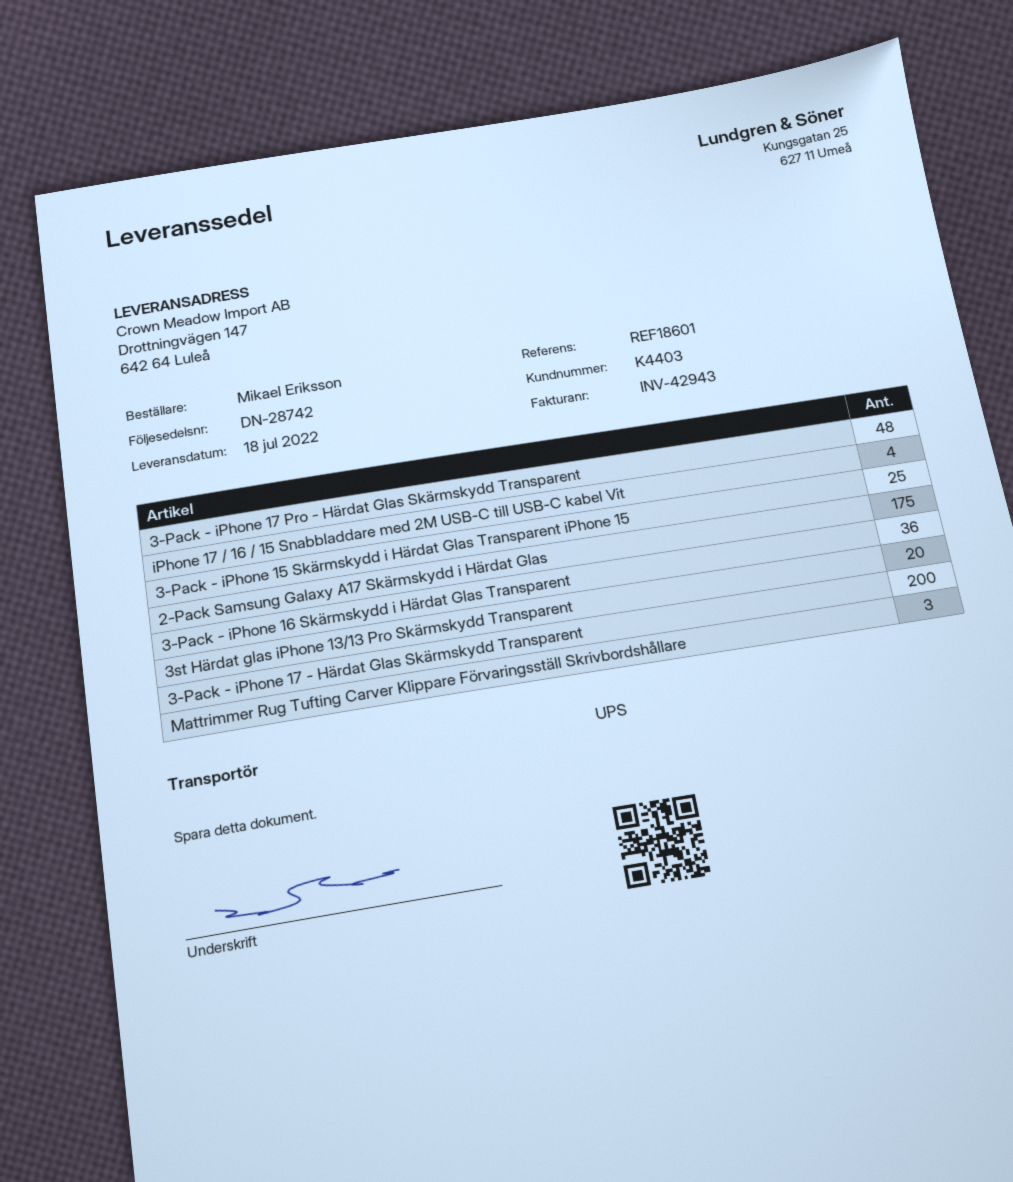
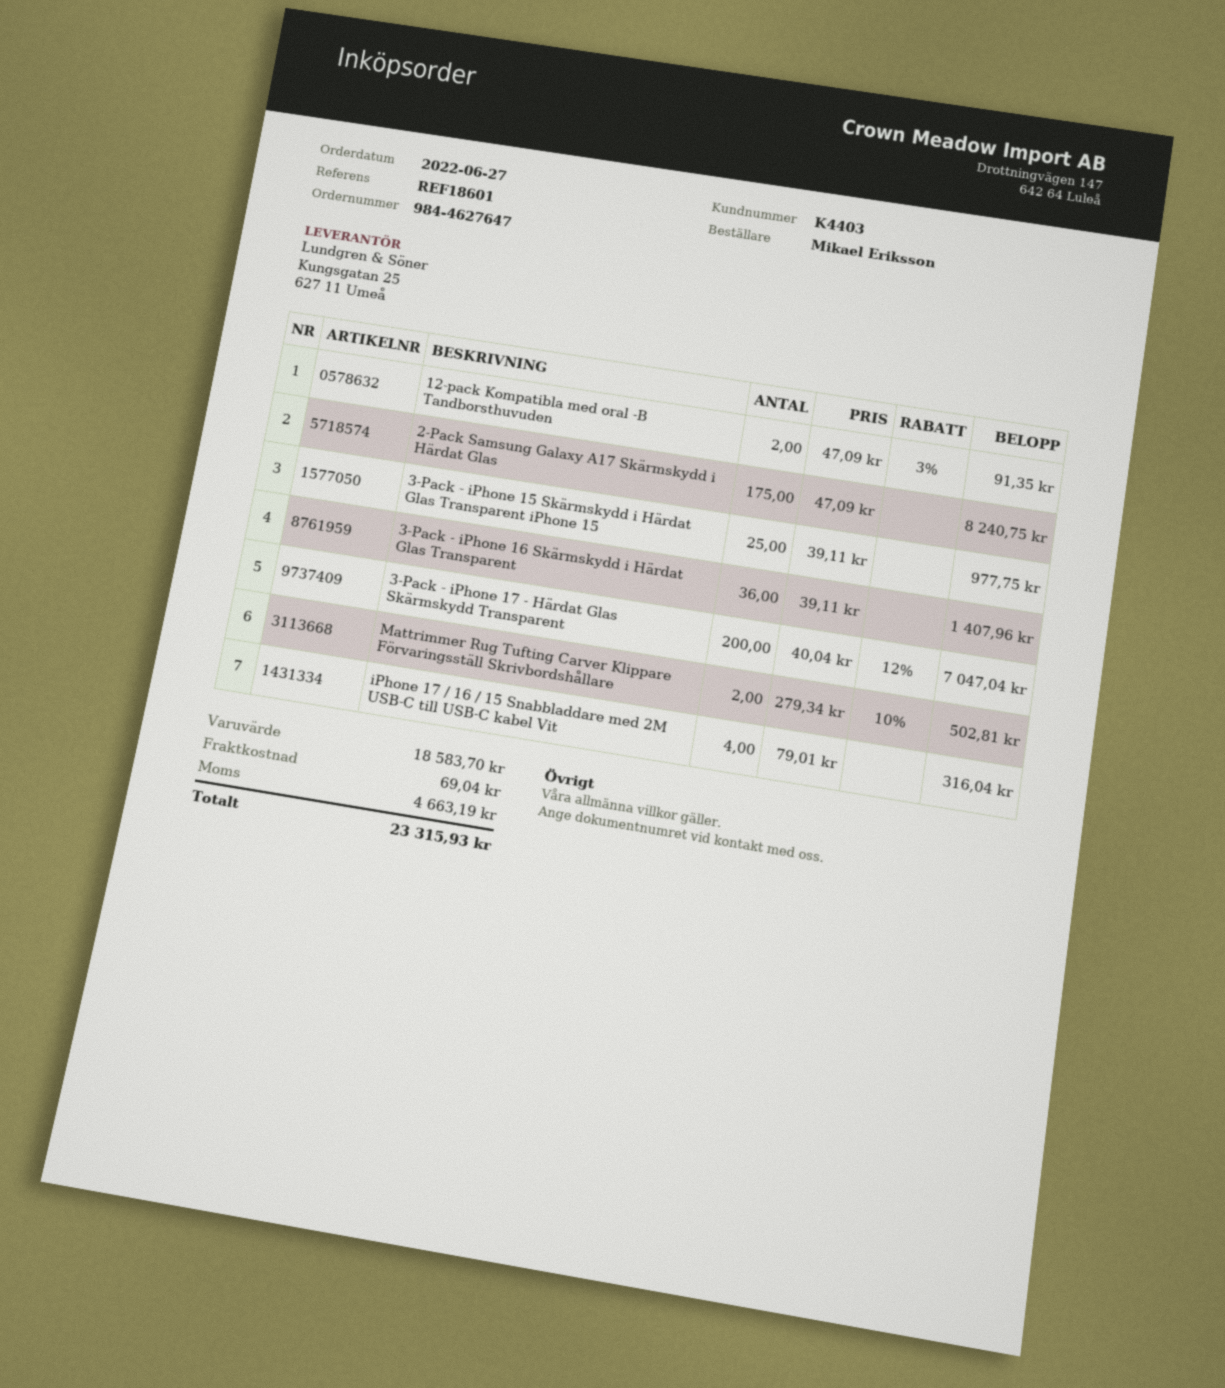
3-Pack - iPhone 17 Pro - Härdat Glas Skärmskydd Transparent: 48 -> none
3st Härdat glas iPhone 13/13 Pro Skärmskydd Transparent: 20 -> none
Mattrimmer Rug Tufting Carver Klippare Förvaringsställ Skrivbordshållare: 3 -> 2
12-pack Kompatibla med oral -B Tandborsthuvuden: none -> 2

